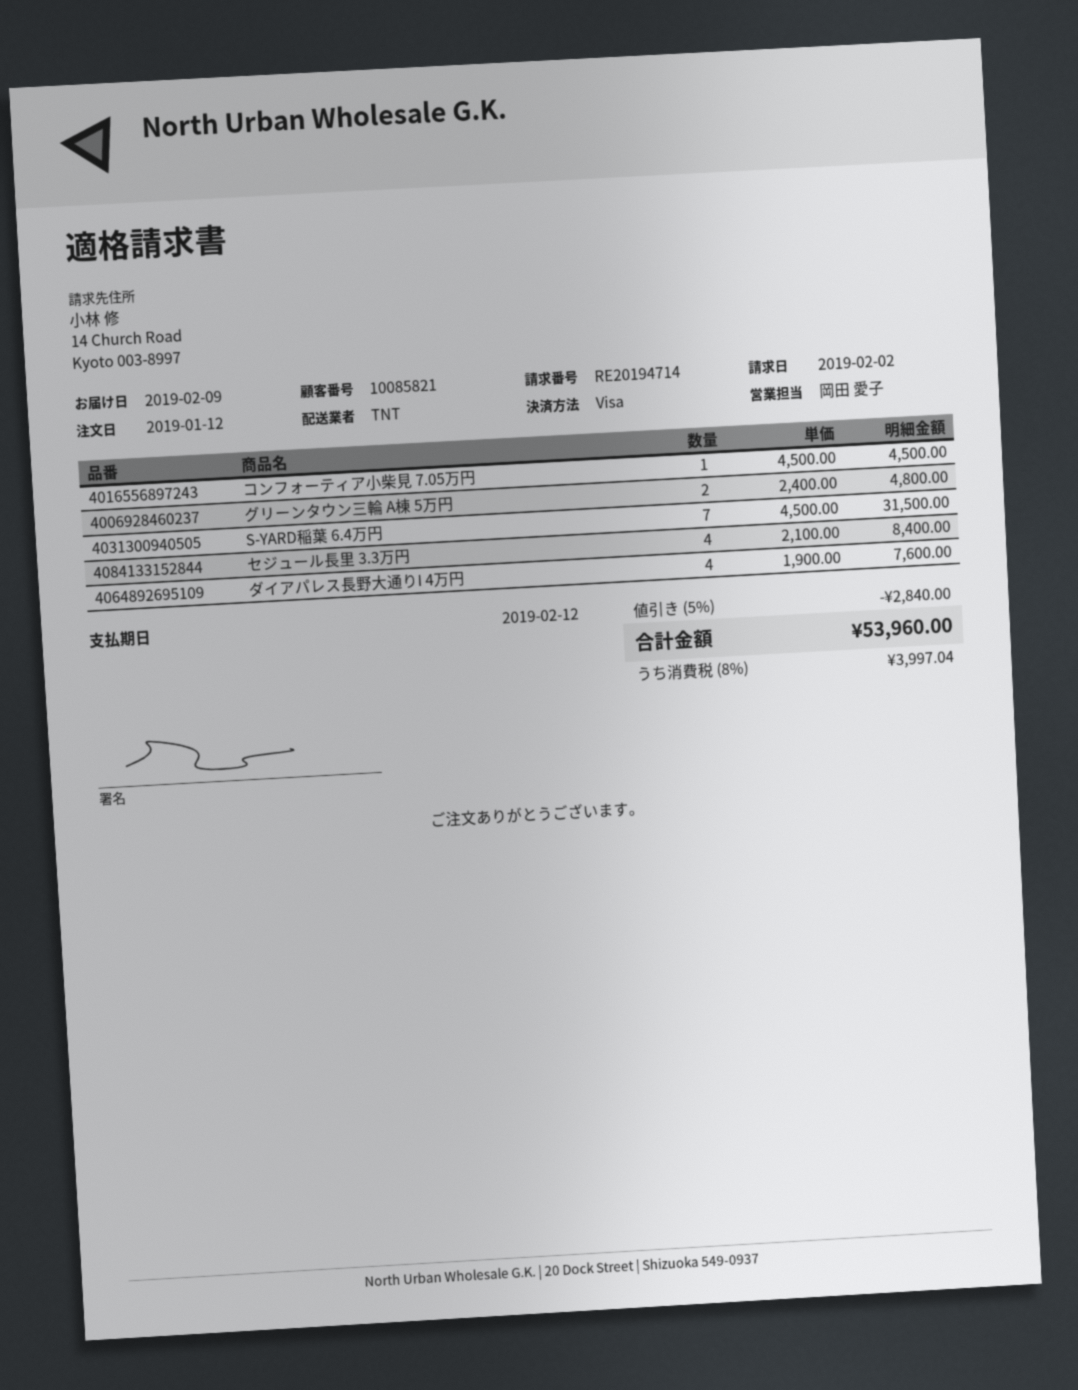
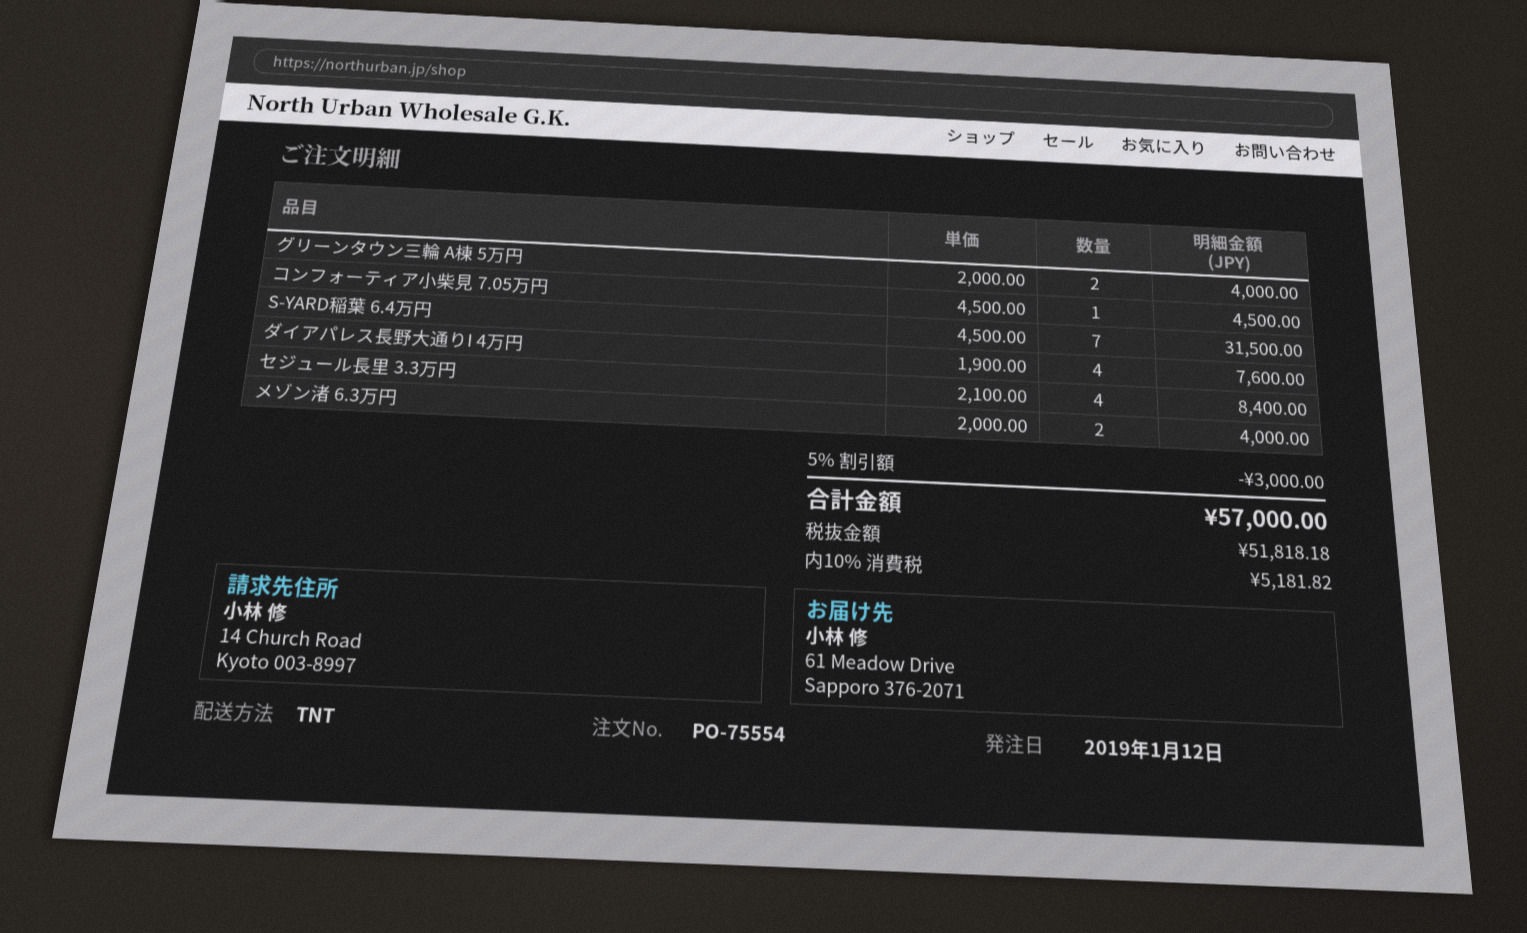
グリーンタウン三輪 A棟 5万円: 2 x 2400.00 = 4800.00 -> 2 x 2000.00 = 4000.00
メゾン渚 6.3万円: none -> 2 x 2000.00 = 4000.00
discount: 5% = 2840.00 -> 5% = 3000.00
tax: 8% = 3997.04 -> 10% = 5181.82
total: 53960.00 -> 57000.00

